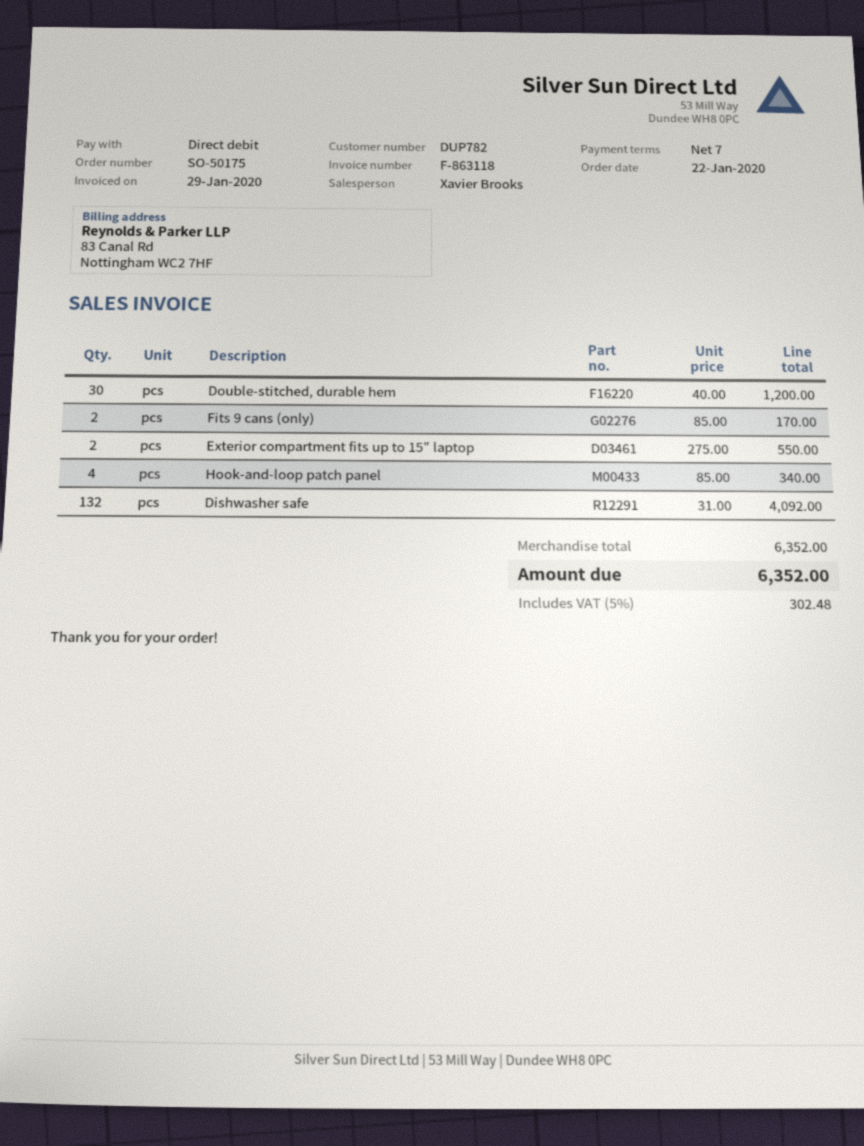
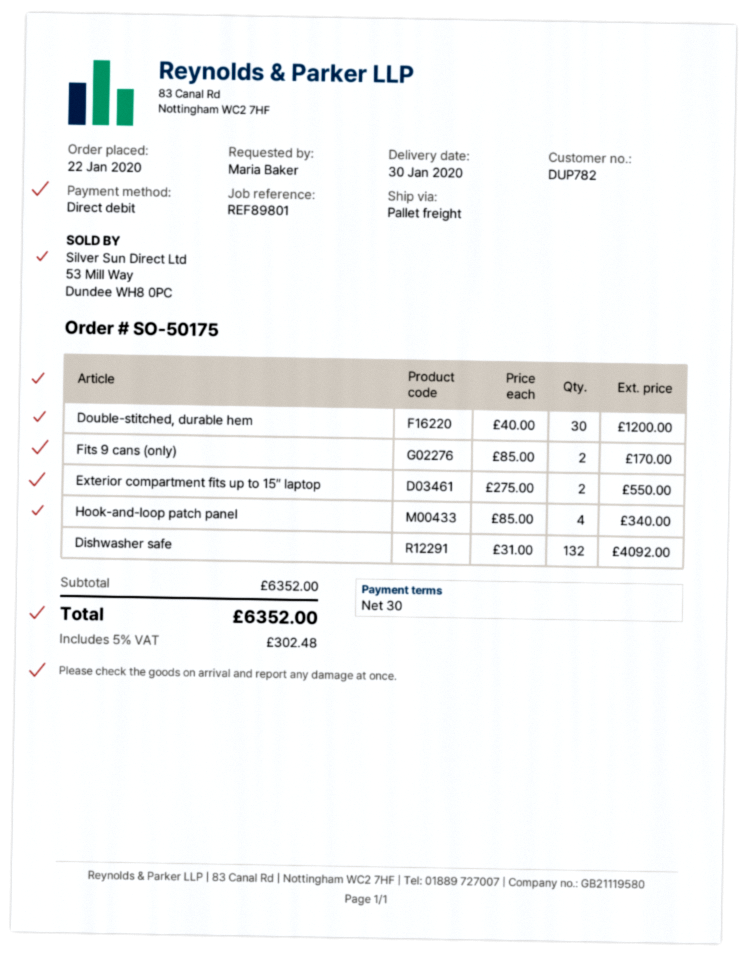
payment terms: 7 days -> 30 days

